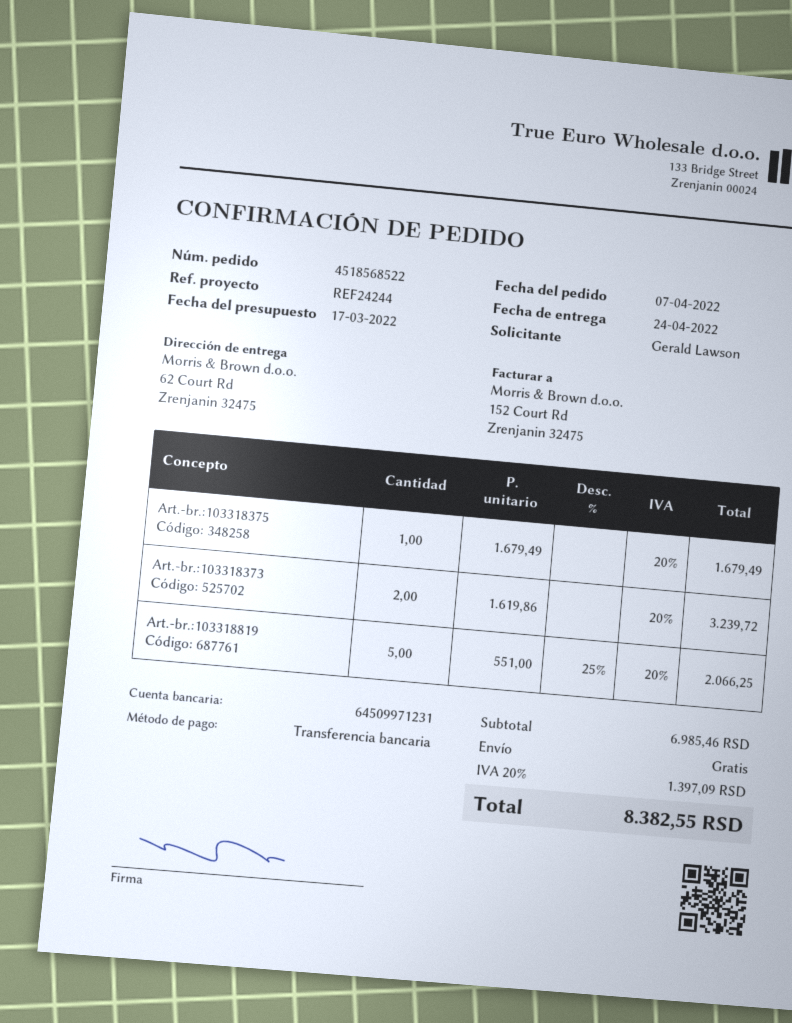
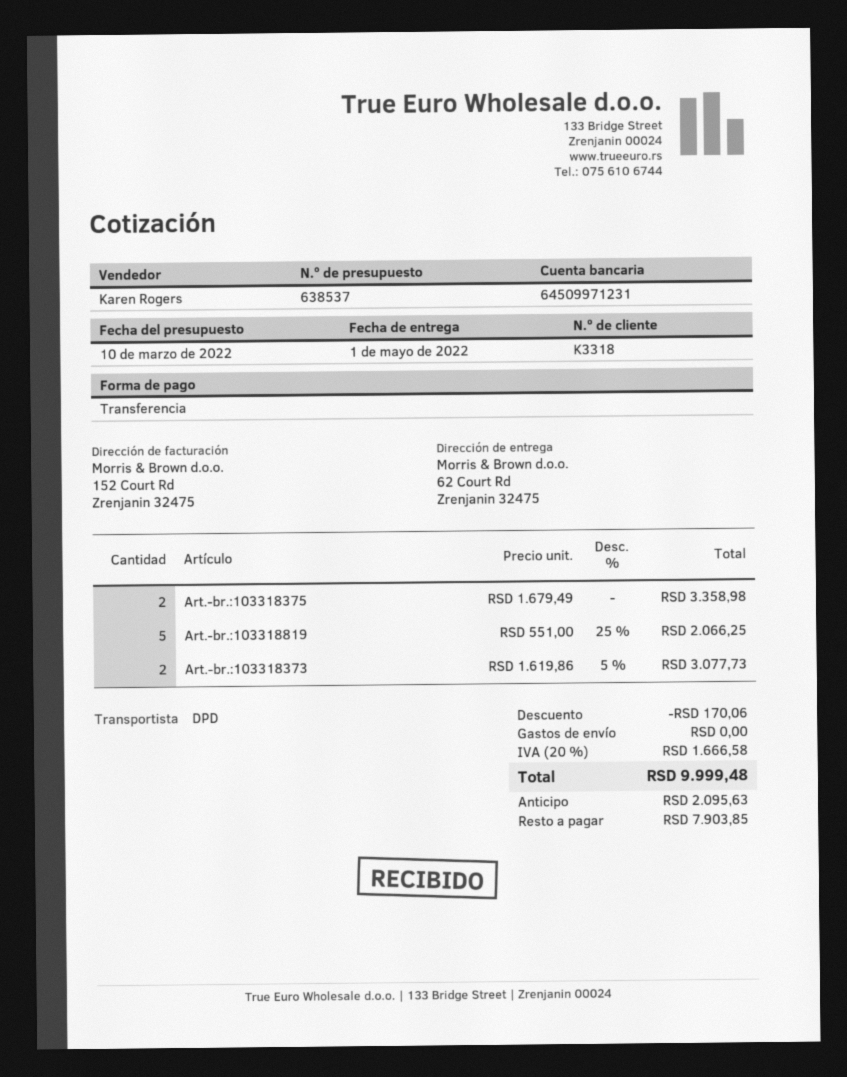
quote date: 2022-03-17 -> 2022-03-10
delivery date: 2022-04-24 -> 2022-05-01
Art.-br.:103318375: 1 x 1679.49 = 1679.49 -> 2 x 1679.49 = 3358.98
Art.-br.:103318373: 2 x 1619.86 = 3239.72 -> 2 x 1619.86 - 5% = 3077.73
discount: none -> 170.06
tax: 20% = 1397.09 -> 20% = 1666.58
total: 8382.55 -> 9999.48

